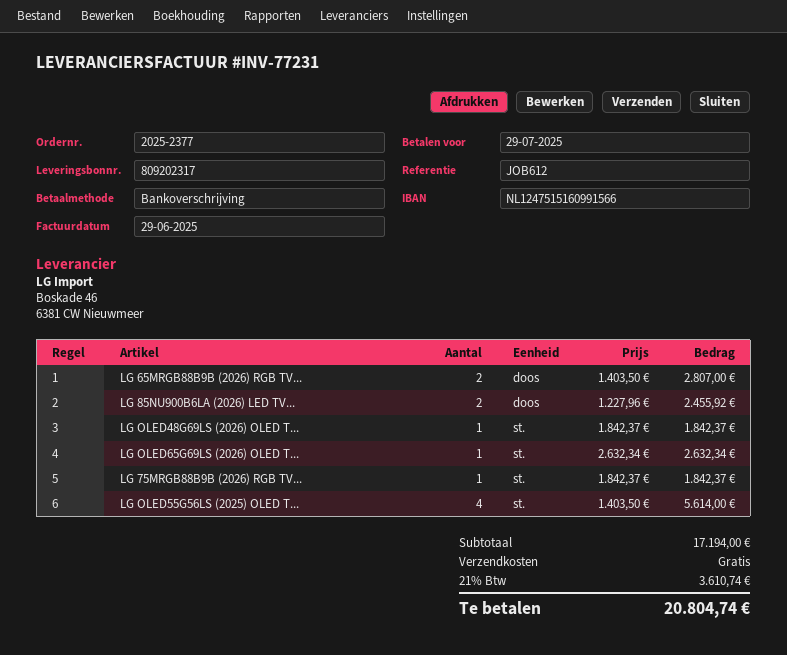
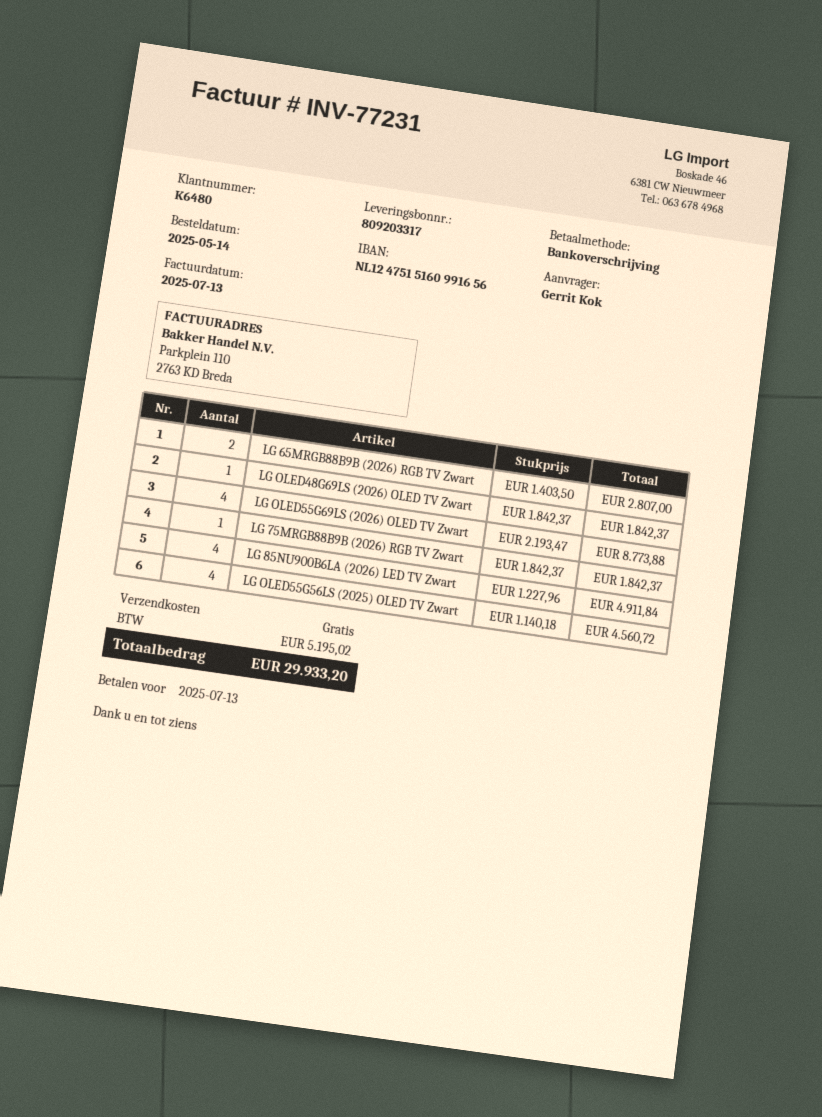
delivery note number: 809202317 -> 809203317
invoice date: 2025-06-29 -> 2025-07-13
due date: 2025-07-29 -> 2025-07-13
bank account: NL1247515160991566 -> NL1247515160991656
LG 85NU900B6LA (2026) LED TV...: 2 x 1227.96 = 2455.92 -> 4 x 1227.96 = 4911.84
LG OLED65G69LS (2026) OLED T...: 1 x 2632.34 = 2632.34 -> none
LG OLED55G56LS (2025) OLED T...: 4 x 1403.50 = 5614.00 -> 4 x 1140.18 = 4560.72
LG OLED55G69LS (2026) OLED TV Zwart: none -> 4 x 2193.47 = 8773.88
tax: 3610.74 -> 5195.02
total: 20804.74 -> 29933.20

